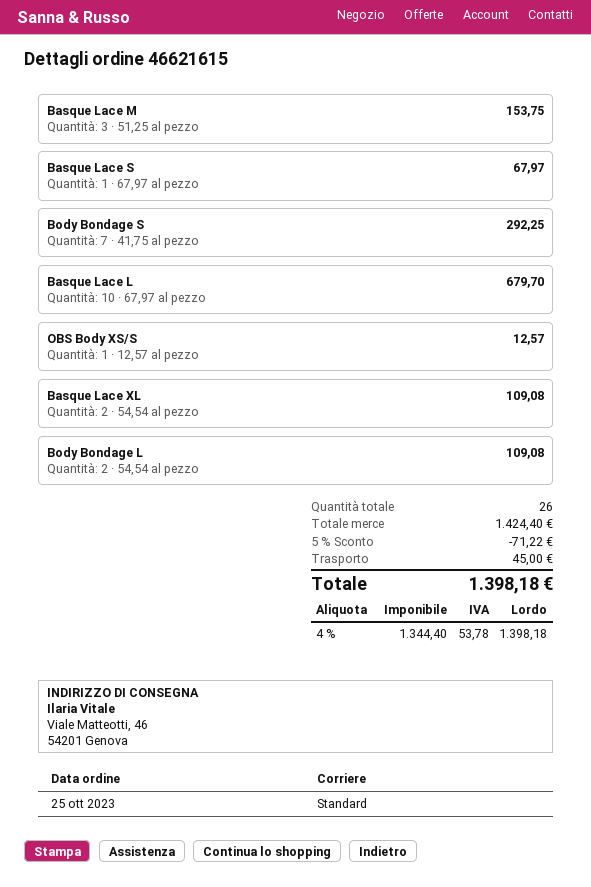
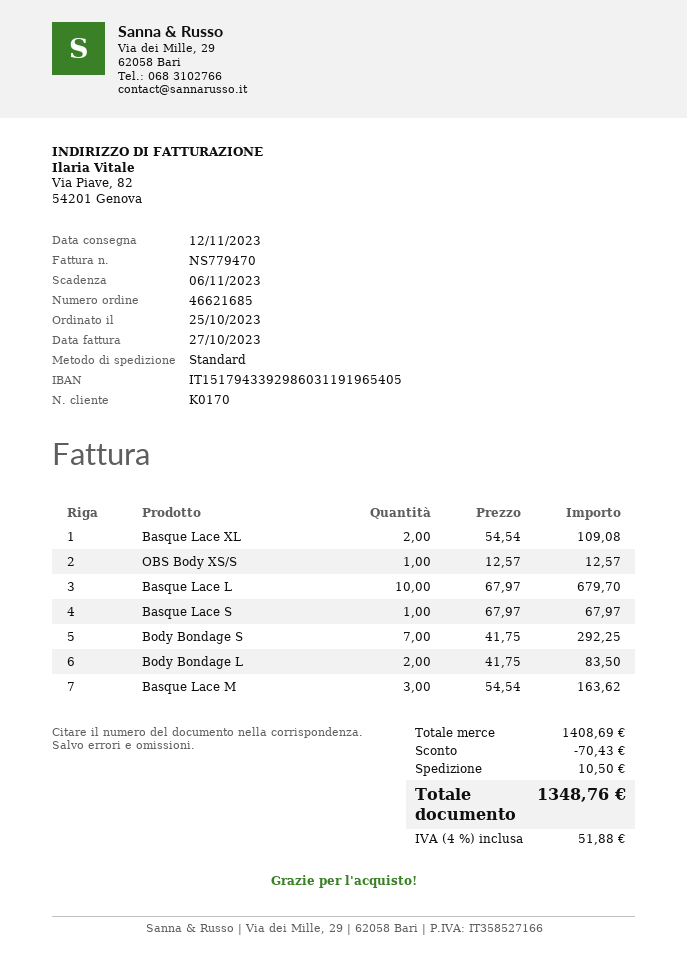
order number: 46621615 -> 46621685
Basque Lace M: 3 x 51.25 = 153.75 -> 3 x 54.54 = 163.62
Body Bondage L: 2 x 54.54 = 109.08 -> 2 x 41.75 = 83.50
subtotal: 1424.40 -> 1408.69
discount: 71.22 -> 70.43
shipping: 45.00 -> 10.50
tax: 4% = 53.78 -> 4% = 51.88
total: 1398.18 -> 1348.76

